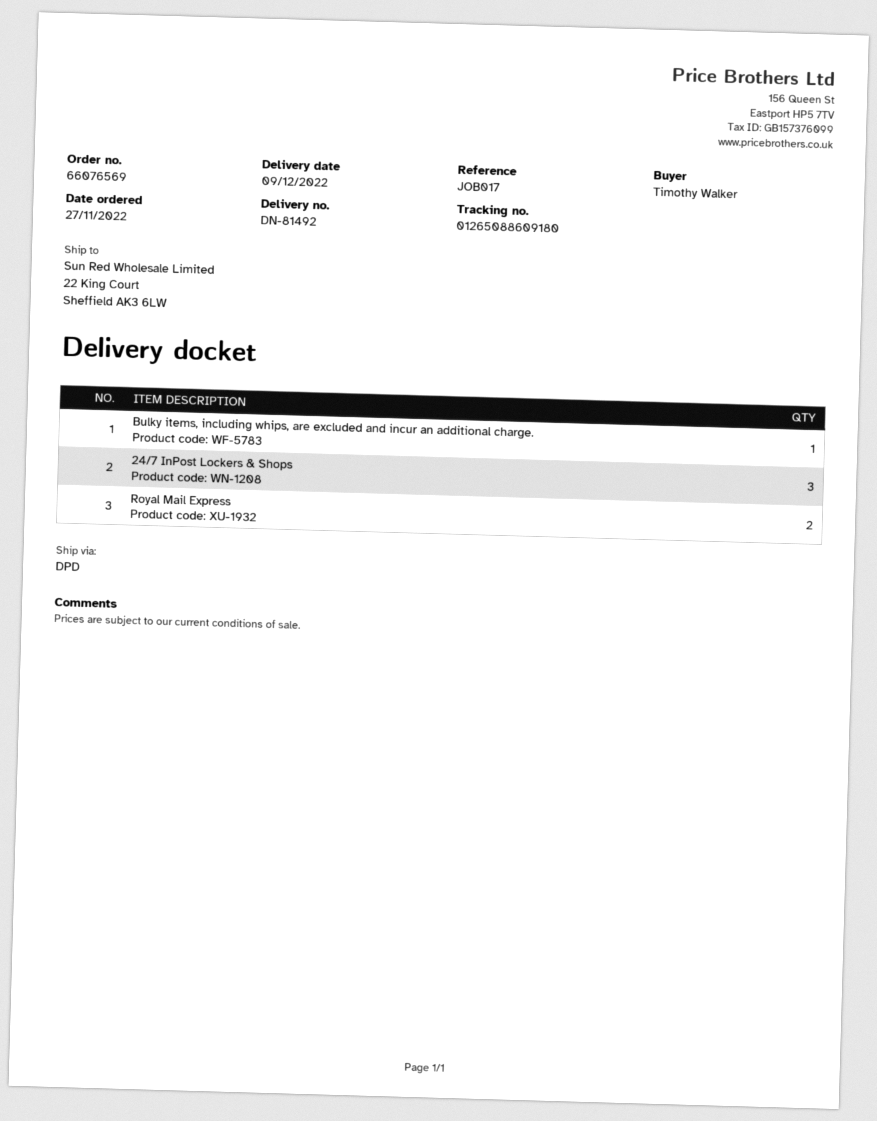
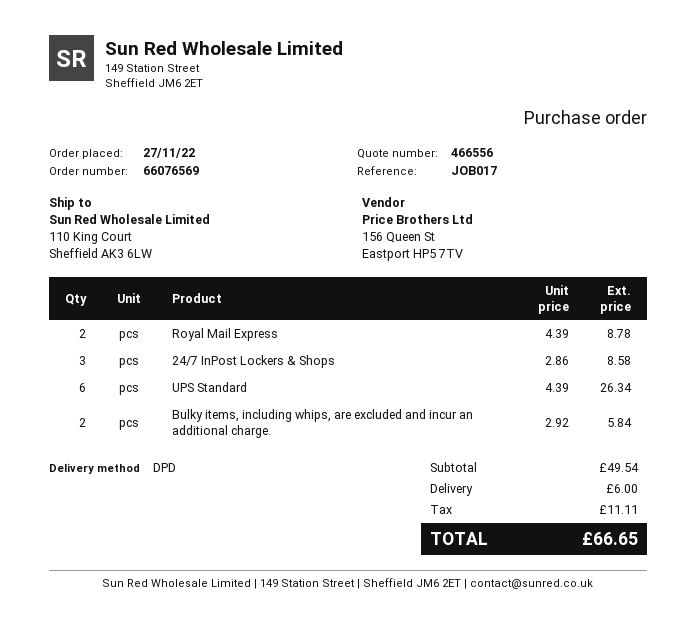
ship to: 22 King Court, Sheffield AK3 6LW -> 110 King Court, Sheffield AK3 6LW
Bulky items, including whips, are excluded and incur an additional charge.: 1 -> 2
UPS Standard: none -> 6

